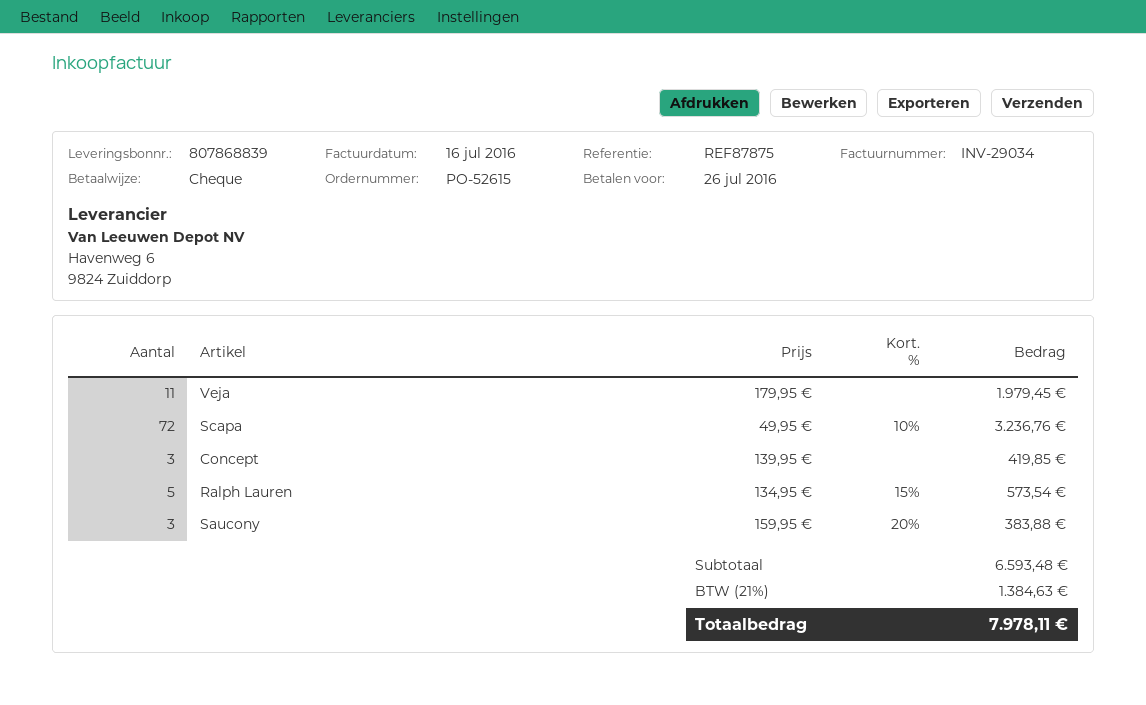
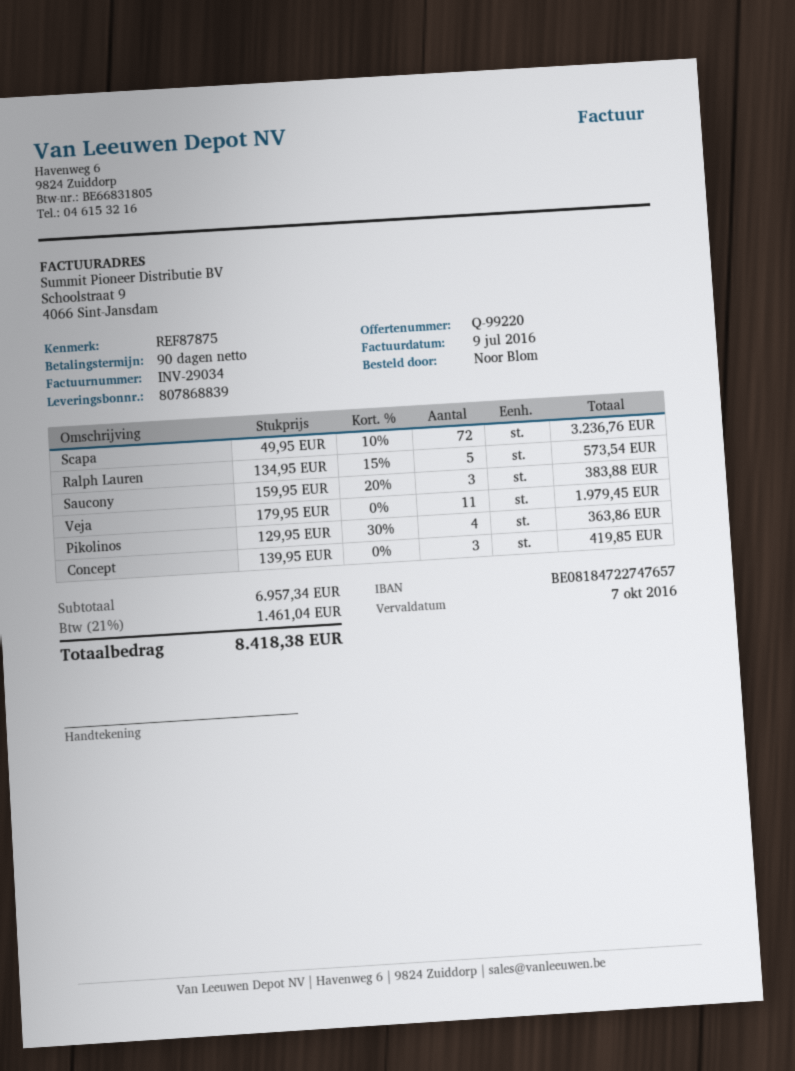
invoice date: 2016-07-16 -> 2016-07-09
due date: 2016-07-26 -> 2016-10-07
Pikolinos: none -> 4 x 129.95 - 30% = 363.86
subtotal: 6593.48 -> 6957.34
tax: 21% = 1384.63 -> 21% = 1461.04
total: 7978.11 -> 8418.38

